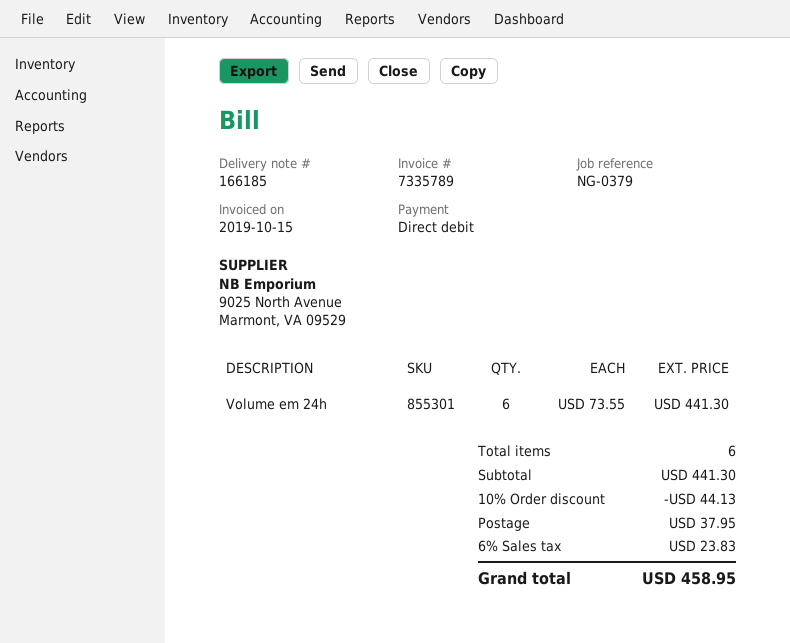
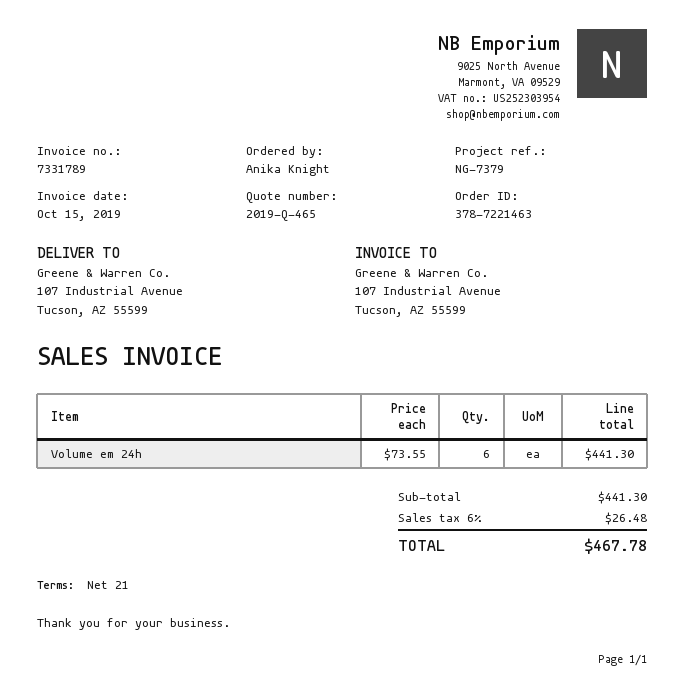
invoice number: 7335789 -> 7331789
reference: NG-0379 -> NG-7379
discount: 10% = 44.13 -> none
shipping: 37.95 -> none
tax: 6% = 23.83 -> 6% = 26.48
total: 458.95 -> 467.78

